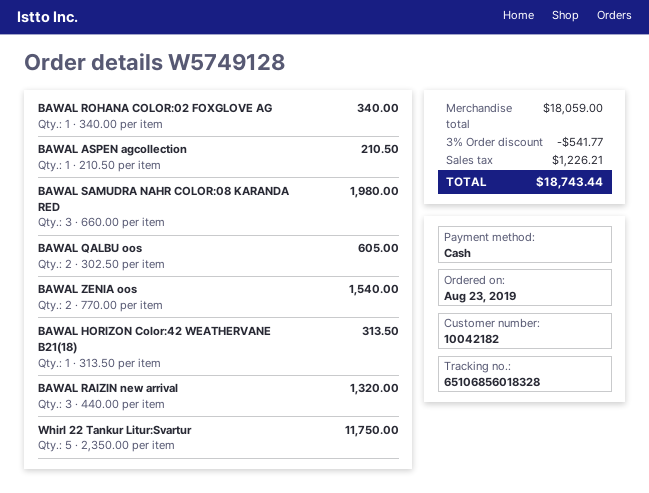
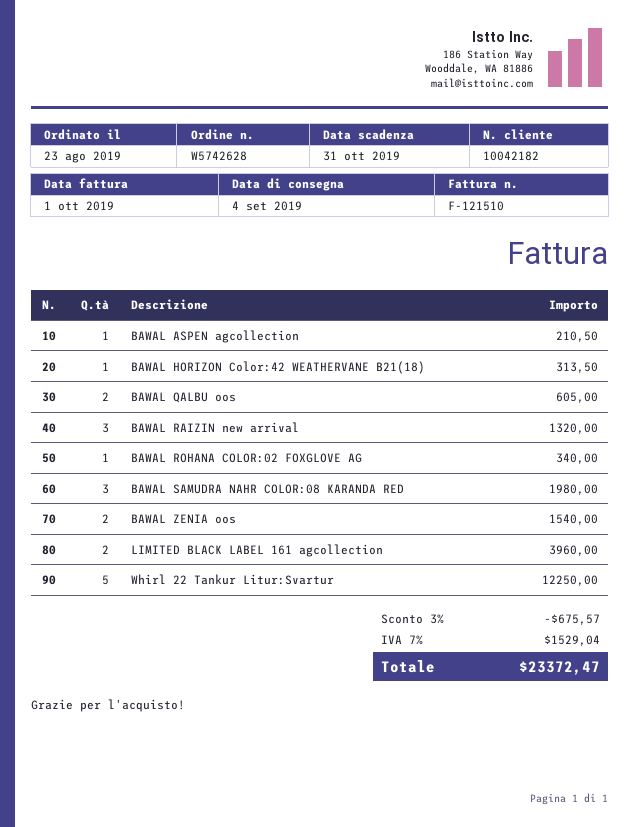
order number: W5749128 -> W5742628
Whirl 22 Tankur Litur:Svartur: 5 for 11750.00 -> 5 for 12250.00
LIMITED BLACK LABEL 161 agcollection: none -> 2 for 3960.00
discount: 3% = 541.77 -> 3% = 675.57
tax: 1226.21 -> 1529.04
total: 18743.44 -> 23372.47

